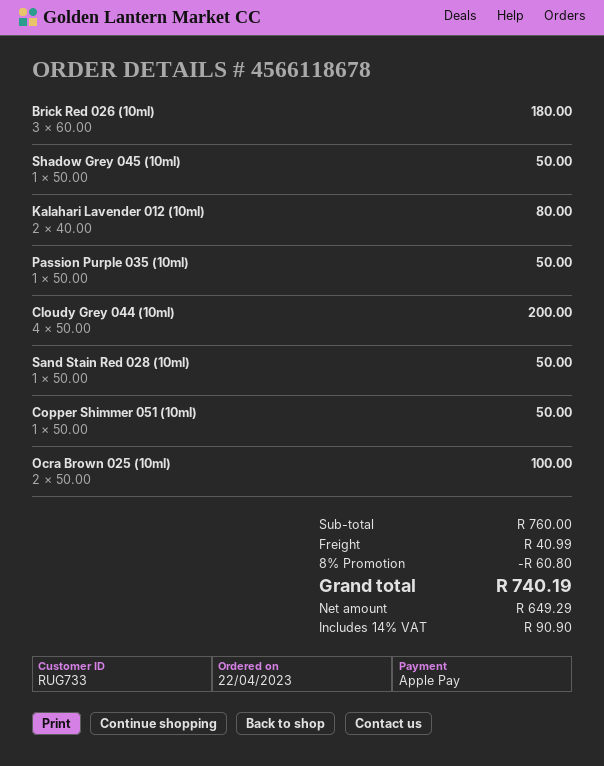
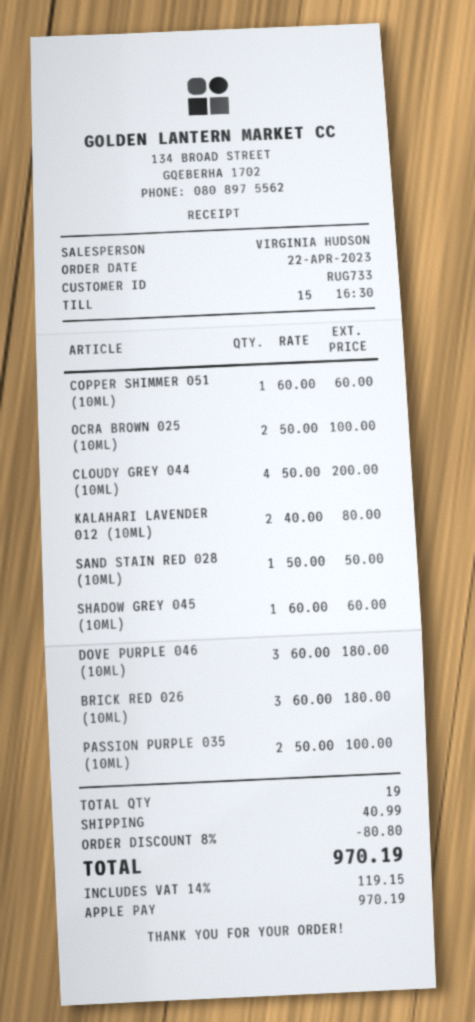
Shadow Grey 045 (10ml): 1 x 50.00 = 50.00 -> 1 x 60.00 = 60.00
Passion Purple 035 (10ml): 1 x 50.00 = 50.00 -> 2 x 50.00 = 100.00
Copper Shimmer 051 (10ml): 1 x 50.00 = 50.00 -> 1 x 60.00 = 60.00
DOVE PURPLE 046 (10ML): none -> 3 x 60.00 = 180.00
discount: 8% = 60.80 -> 8% = 80.80
tax: 14% = 90.90 -> 14% = 119.15
total: 740.19 -> 970.19

